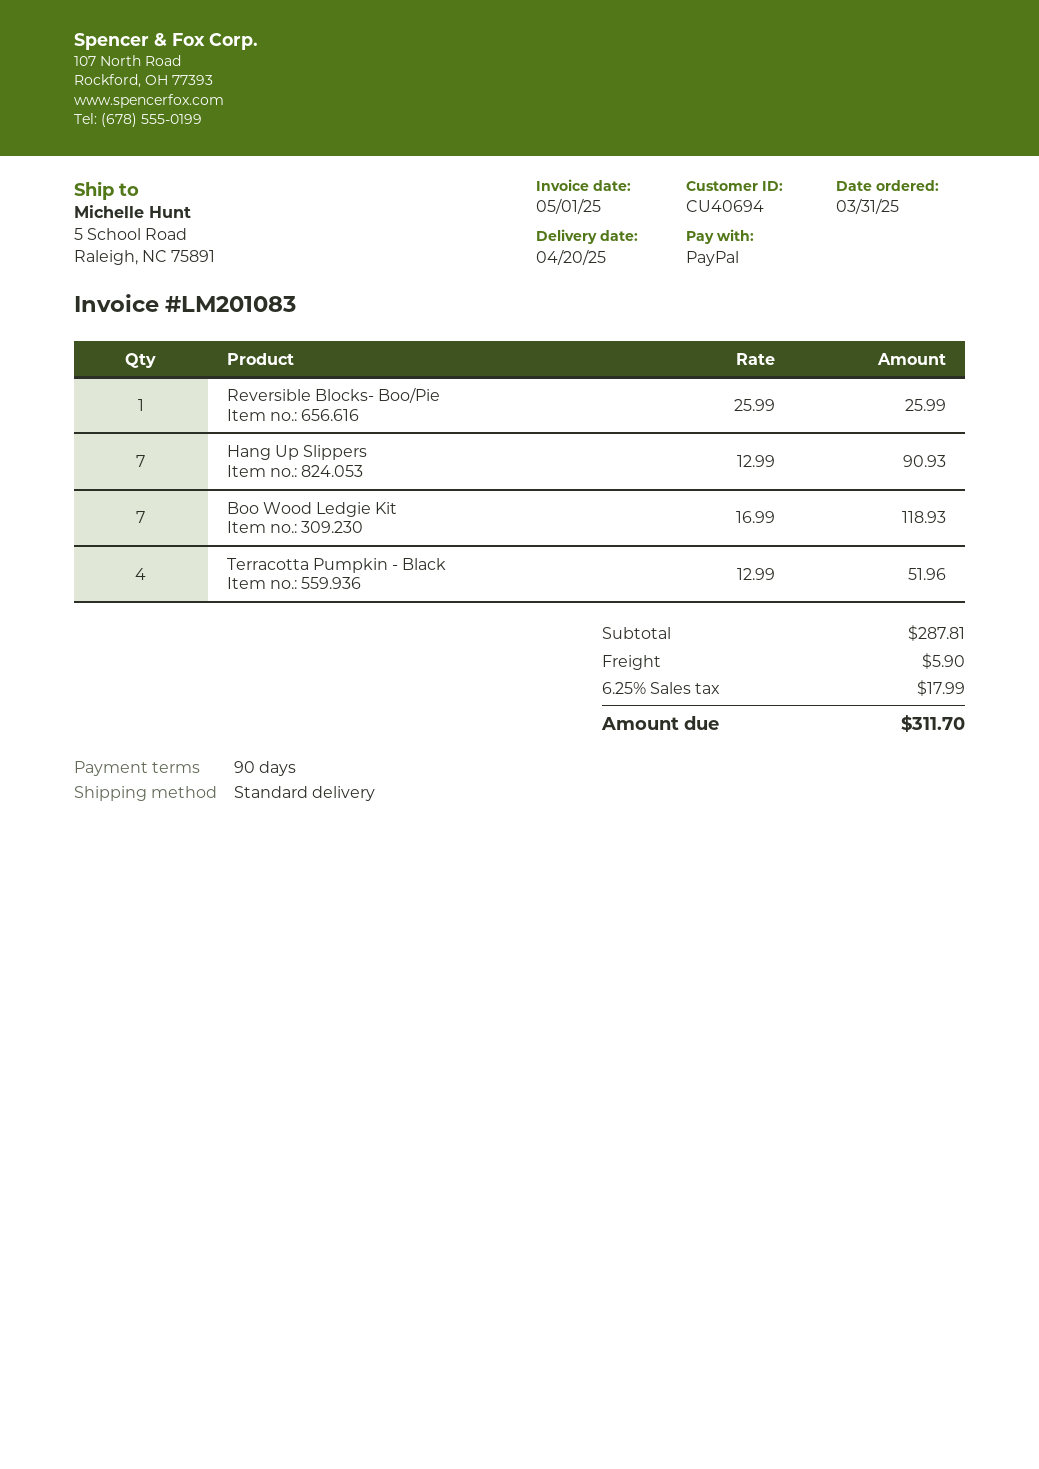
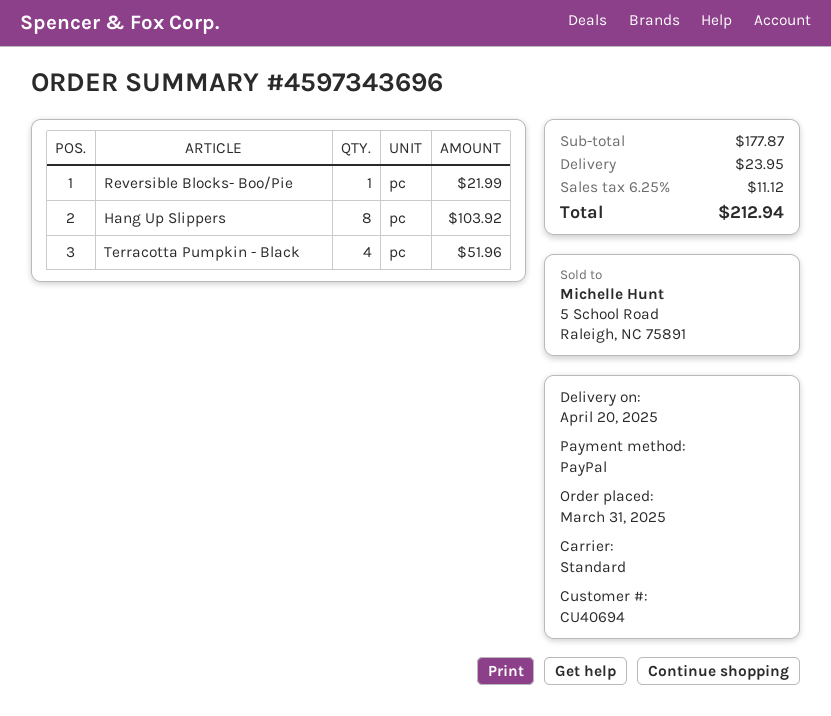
Reversible Blocks- Boo/Pie: 1 for 25.99 -> 1 for 21.99
Hang Up Slippers: 7 for 90.93 -> 8 for 103.92
Boo Wood Ledgie Kit: 7 for 118.93 -> none
subtotal: 287.81 -> 177.87
shipping: 5.90 -> 23.95
tax: 6.25% = 17.99 -> 6.25% = 11.12
total: 311.70 -> 212.94

